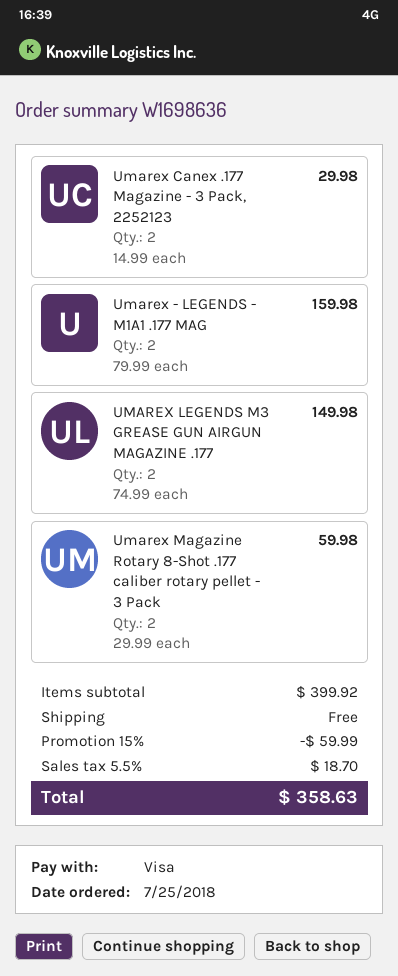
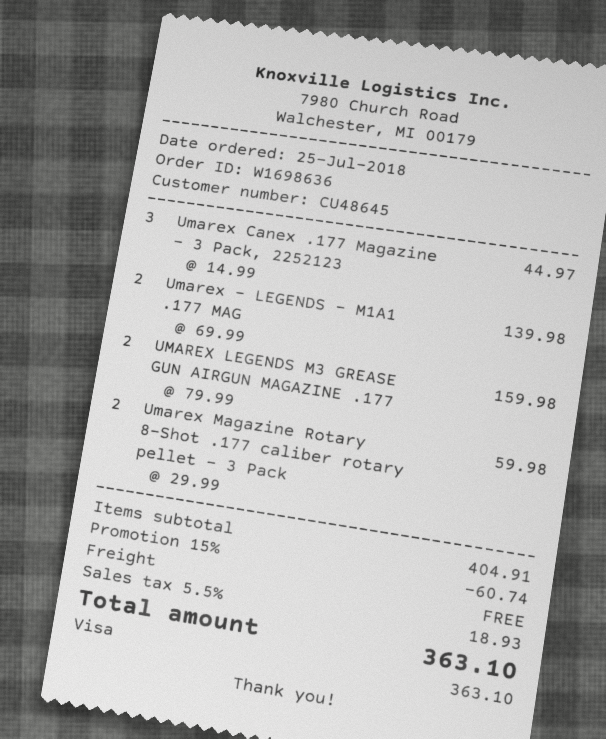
Umarex Canex .177 Magazine - 3 Pack, 2252123: 2 x 14.99 = 29.98 -> 3 x 14.99 = 44.97
Umarex - LEGENDS - M1A1 .177 MAG: 2 x 79.99 = 159.98 -> 2 x 69.99 = 139.98
UMAREX LEGENDS M3 GREASE GUN AIRGUN MAGAZINE .177: 2 x 74.99 = 149.98 -> 2 x 79.99 = 159.98
subtotal: 399.92 -> 404.91
discount: 15% = 59.99 -> 15% = 60.74
tax: 5.5% = 18.70 -> 5.5% = 18.93
total: 358.63 -> 363.10

